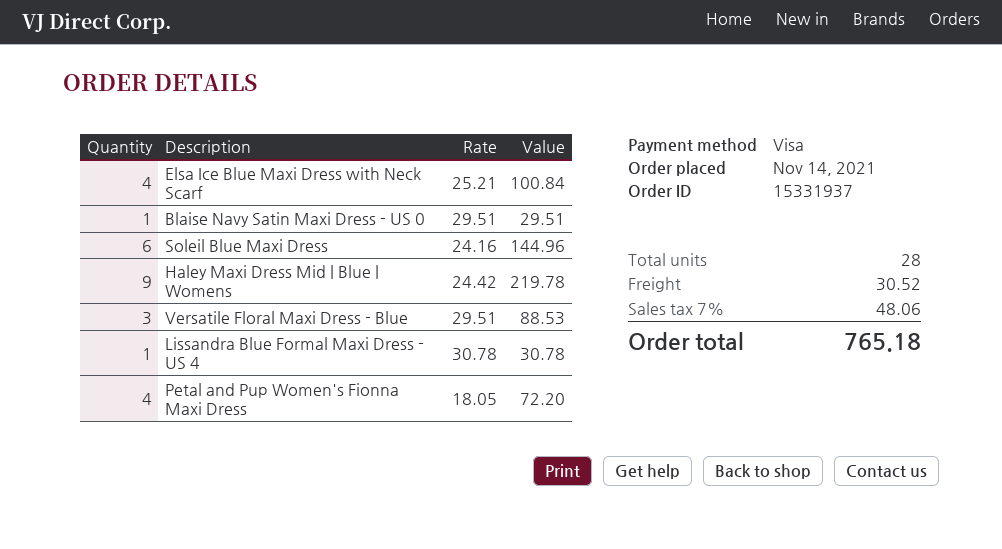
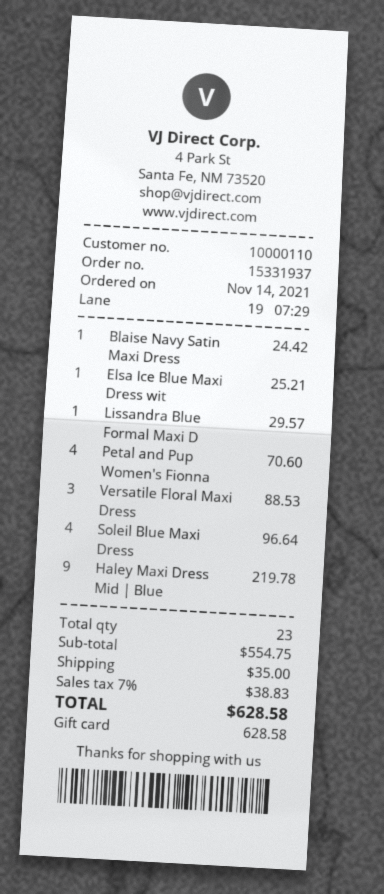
payment method: Visa -> gift card
Elsa Ice Blue Maxi Dress with Neck Scarf: 4 for 100.84 -> 1 for 25.21
Blaise Navy Satin Maxi Dress - US 0: 1 for 29.51 -> 1 for 24.42
Soleil Blue Maxi Dress: 6 for 144.96 -> 4 for 96.64
Lissandra Blue Formal Maxi Dress - US 4: 1 for 30.78 -> 1 for 29.57
Petal and Pup Women's Fionna Maxi Dress: 4 for 72.20 -> 4 for 70.60
total quantity: 28 -> 23
shipping: 30.52 -> 35.00
tax: 7% = 48.06 -> 7% = 38.83
total: 765.18 -> 628.58

